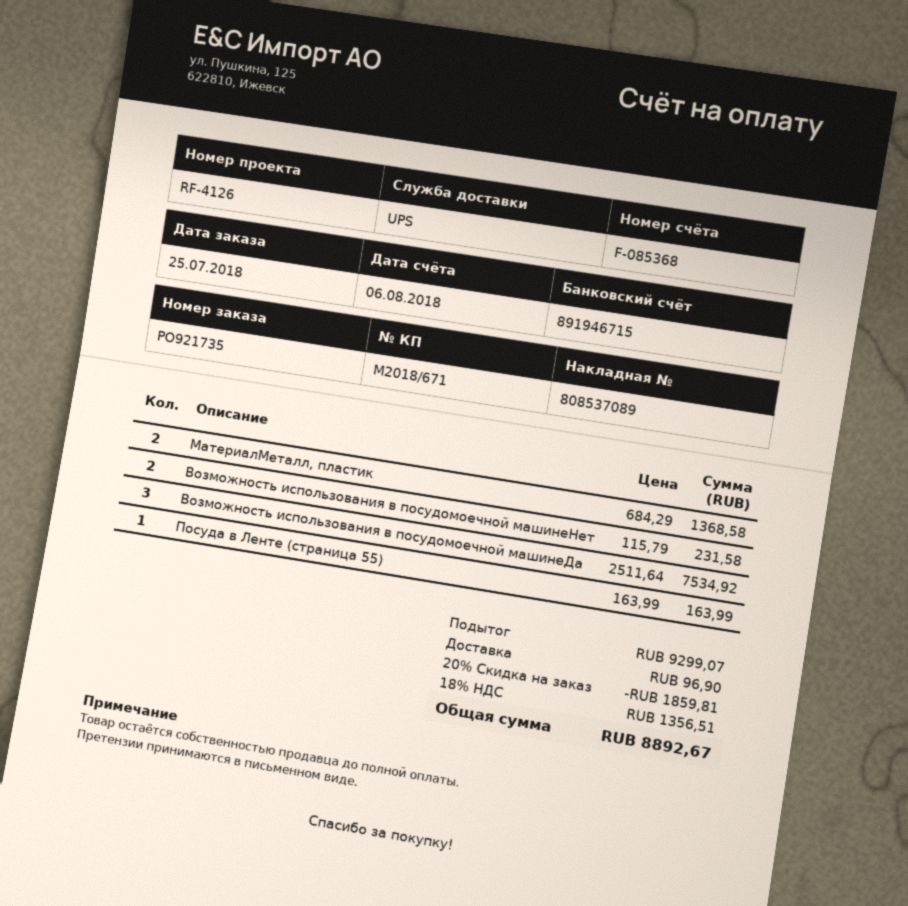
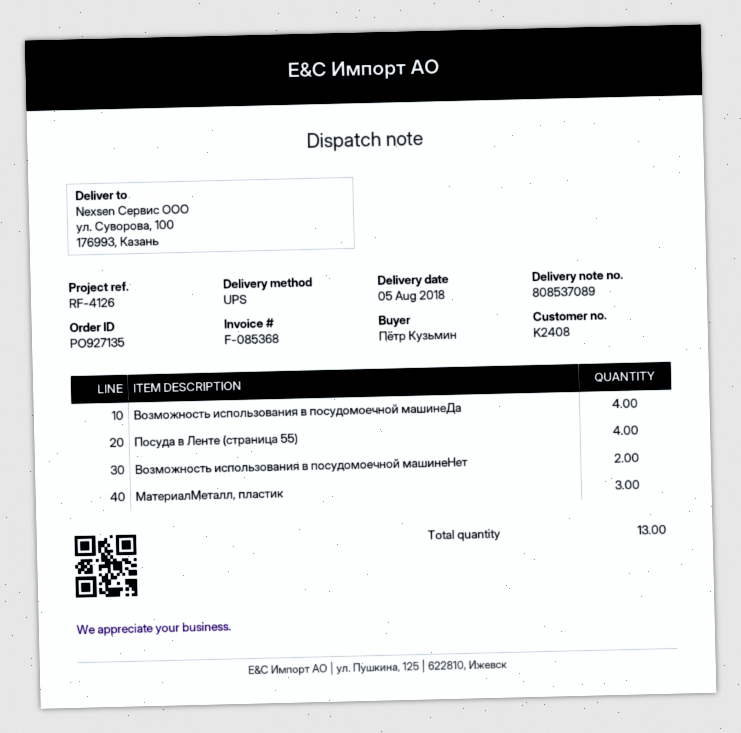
order number: PO921735 -> PO927135
МатериалМеталл, пластик: 2 -> 3
Возможность использования в посудомоечной машинеДа: 3 -> 4
Посуда в Ленте (страница 55): 1 -> 4

